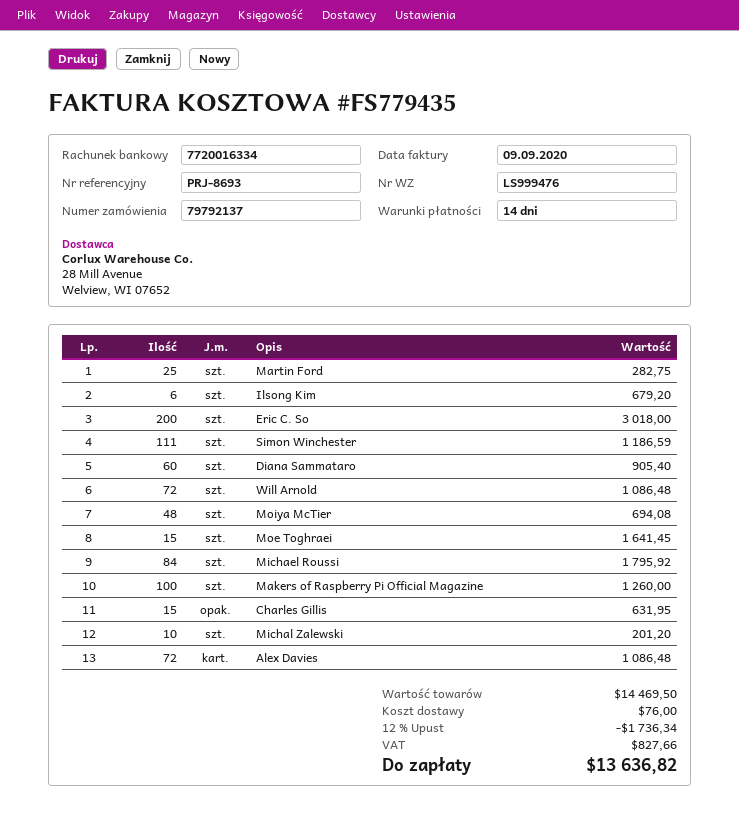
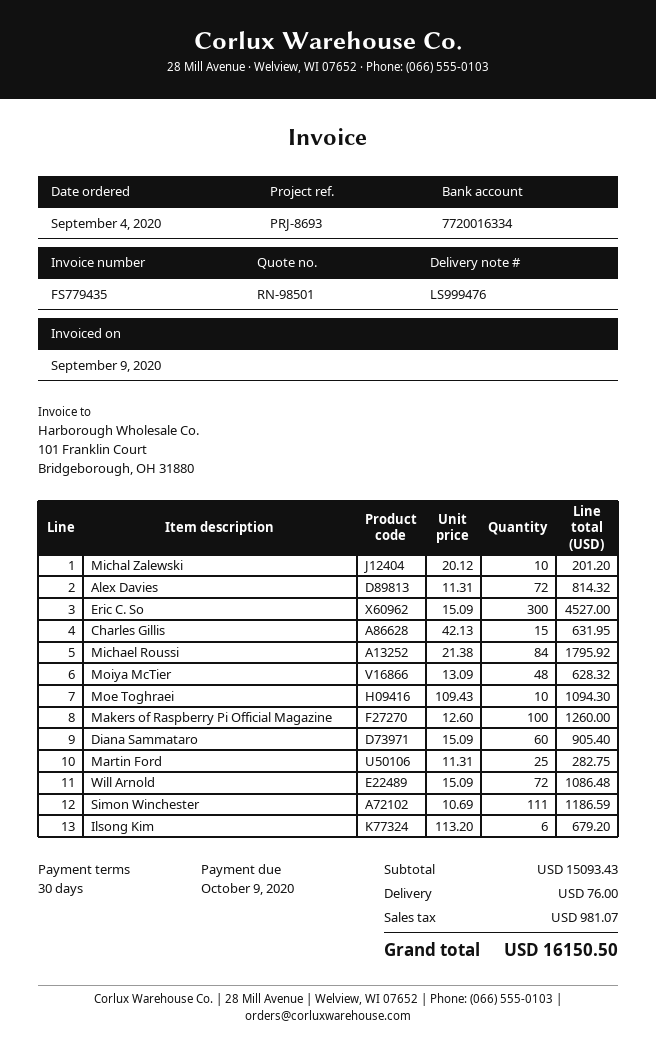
payment terms: 14 days -> 30 days
Eric C. So: 200 for 3018.00 -> 300 for 4527.00
Moiya McTier: 48 for 694.08 -> 48 for 628.32
Moe Toghraei: 15 for 1641.45 -> 10 for 1094.30
Alex Davies: 72 for 1086.48 -> 72 for 814.32
subtotal: 14469.50 -> 15093.43
discount: 12% = 1736.34 -> none
tax: 827.66 -> 981.07
total: 13636.82 -> 16150.50

